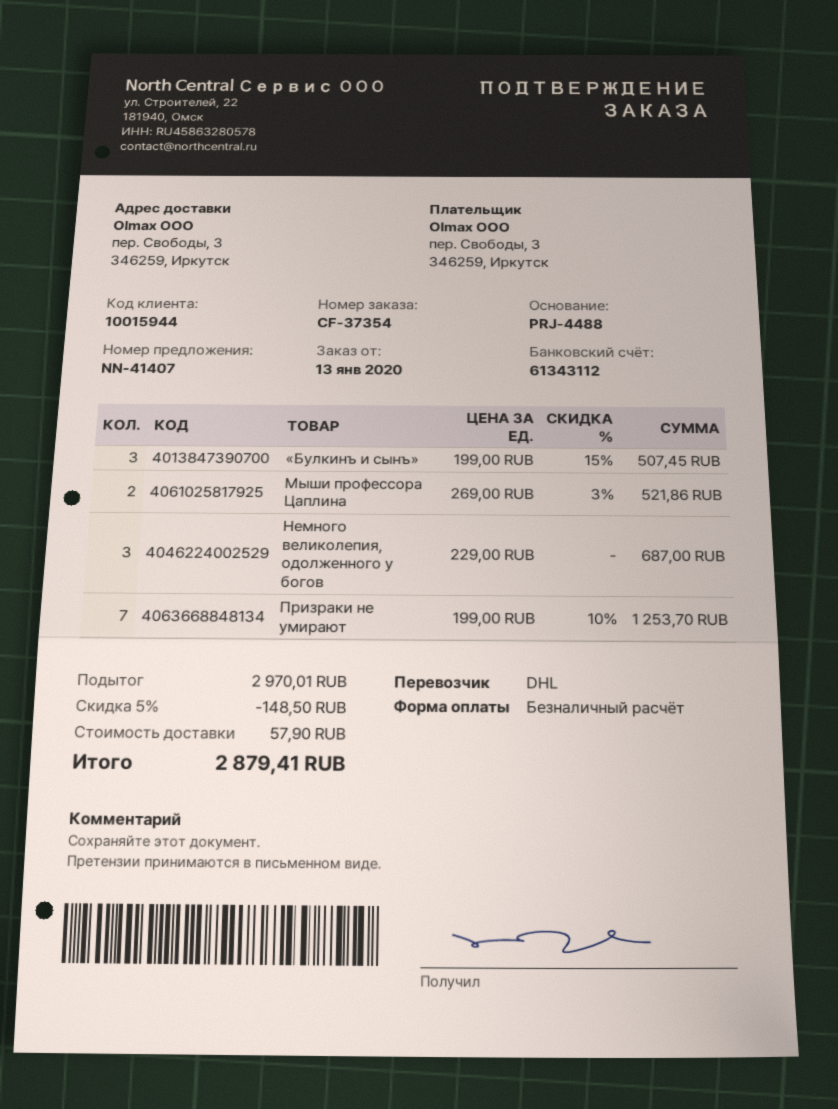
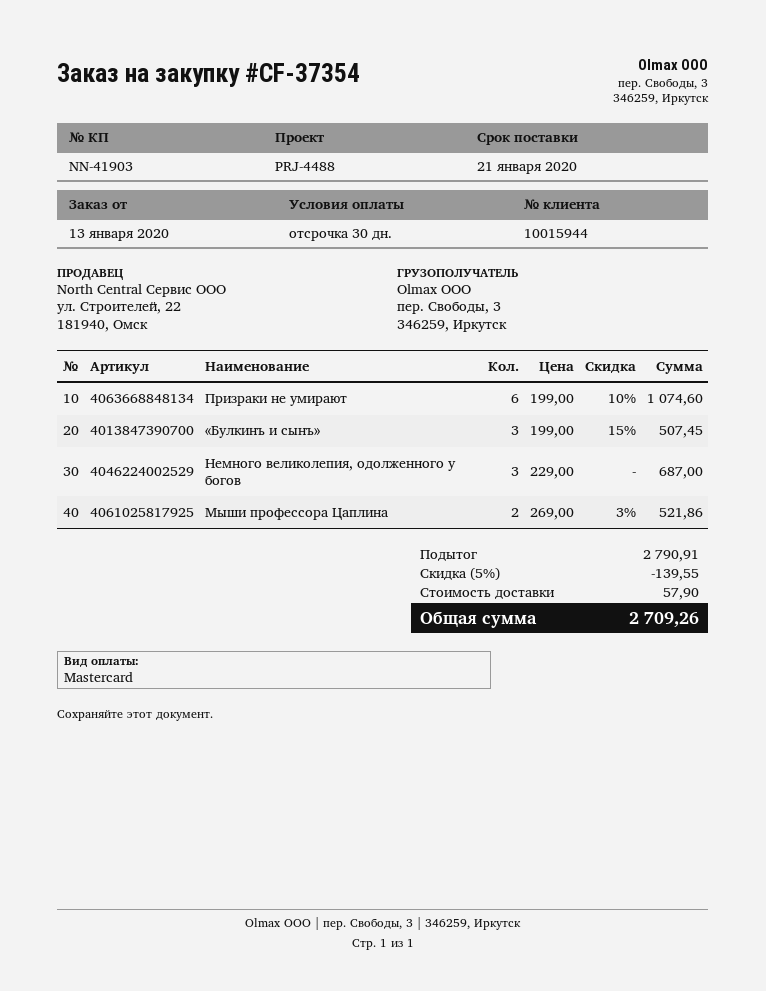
quote number: NN-41407 -> NN-41903
payment method: bank transfer -> Mastercard
Призраки не умирают: 7 x 199.00 - 10% = 1253.70 -> 6 x 199.00 - 10% = 1074.60
subtotal: 2970.01 -> 2790.91
discount: 5% = 148.50 -> 5% = 139.55
total: 2879.41 -> 2709.26

